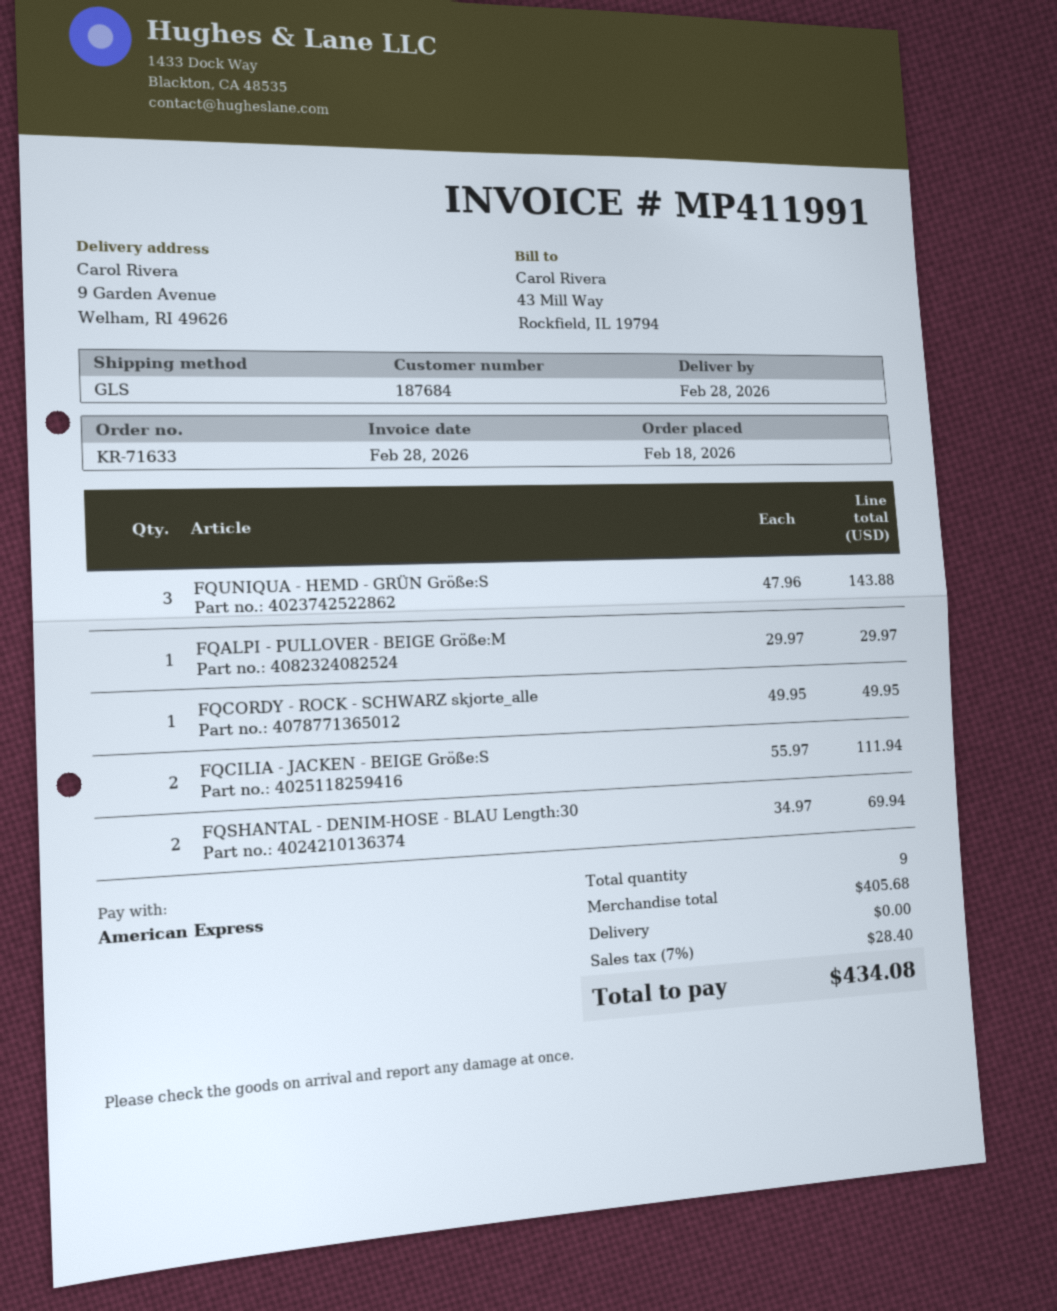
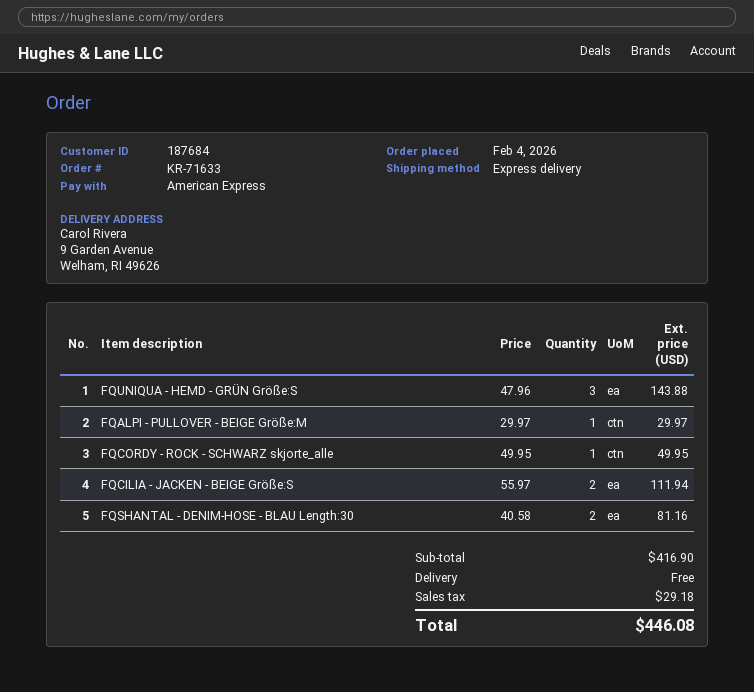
order date: 2026-02-18 -> 2026-02-04
shipping method: GLS -> express
FQSHANTAL - DENIM-HOSE - BLAU Length:30: 2 x 34.97 = 69.94 -> 2 x 40.58 = 81.16
subtotal: 405.68 -> 416.90
tax: 28.40 -> 29.18
total: 434.08 -> 446.08

